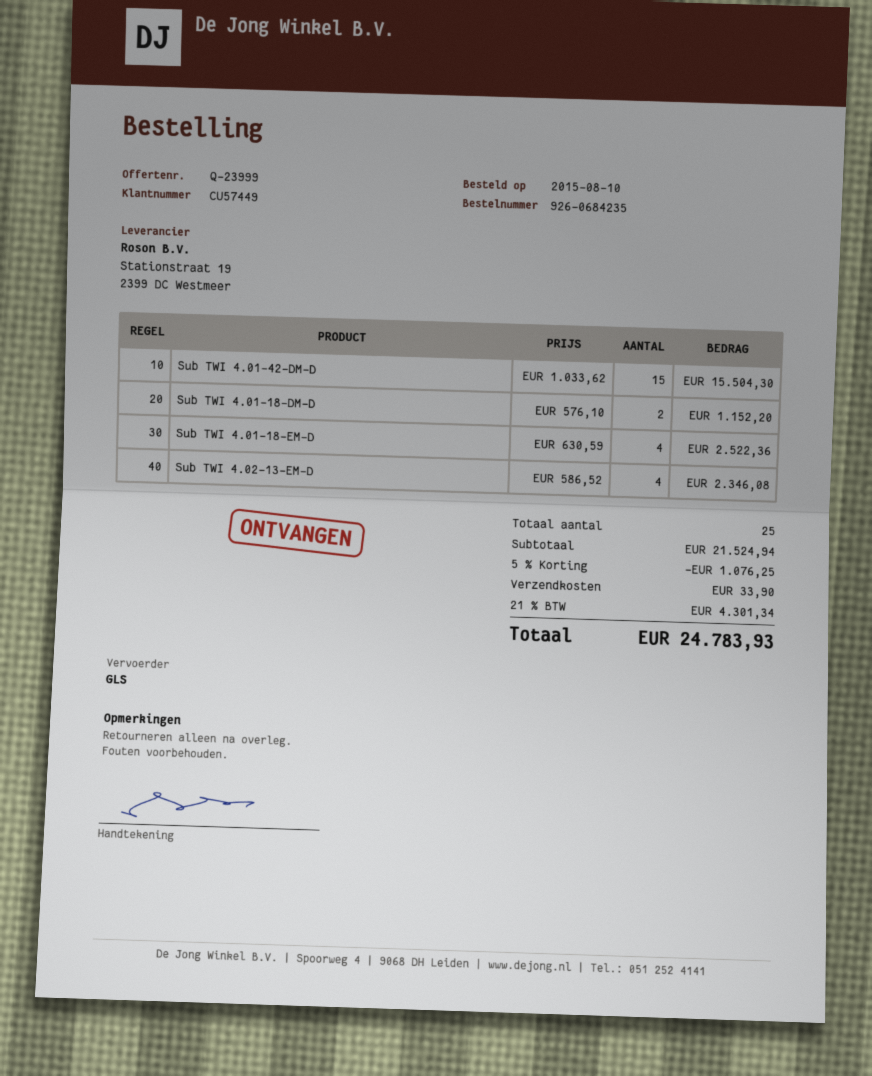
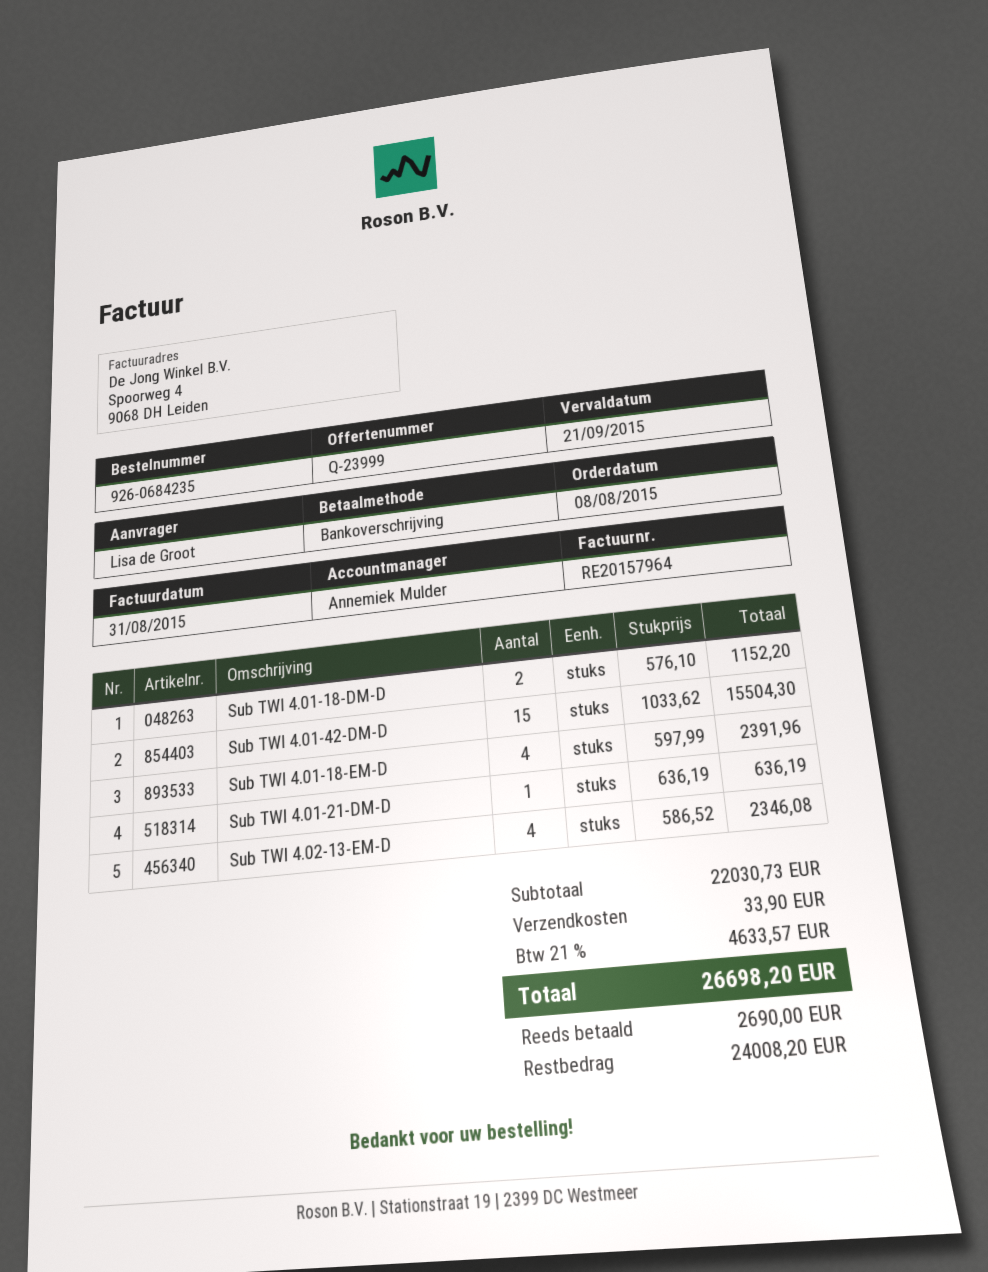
order date: 2015-08-10 -> 2015-08-08
Sub TWI 4.01-18-EM-D: 4 x 630.59 = 2522.36 -> 4 x 597.99 = 2391.96
Sub TWI 4.01-21-DM-D: none -> 1 x 636.19 = 636.19
subtotal: 21524.94 -> 22030.73
discount: 5% = 1076.25 -> none
tax: 21% = 4301.34 -> 21% = 4633.57
total: 24783.93 -> 26698.20

